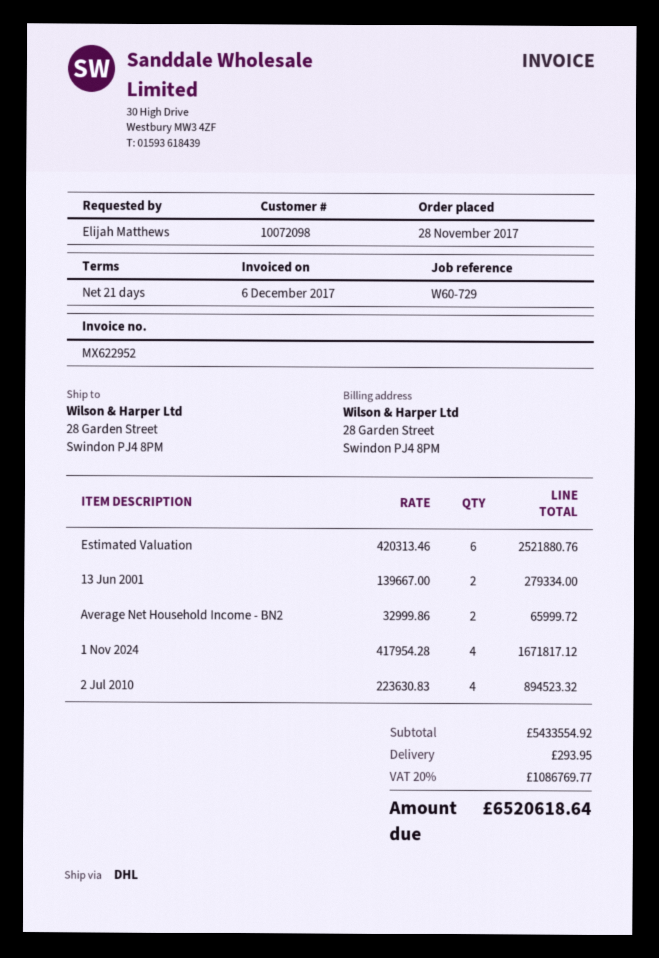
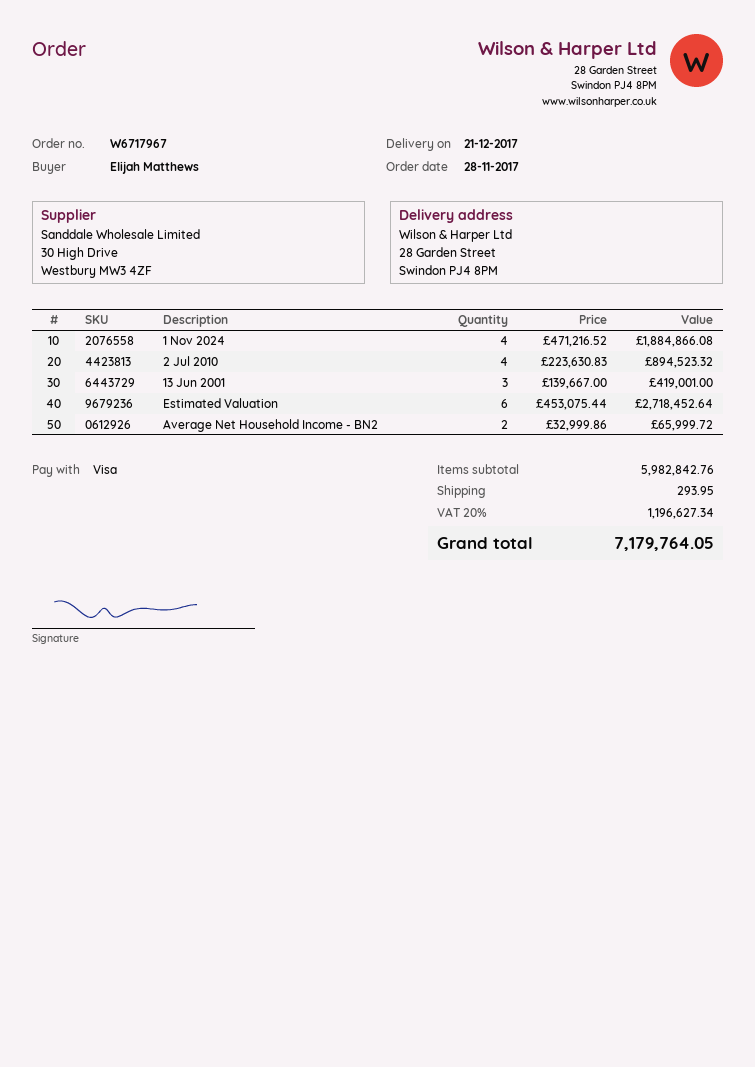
Estimated Valuation: 6 x 420313.46 = 2521880.76 -> 6 x 453075.44 = 2718452.64
13 Jun 2001: 2 x 139667.00 = 279334.00 -> 3 x 139667.00 = 419001.00
1 Nov 2024: 4 x 417954.28 = 1671817.12 -> 4 x 471216.52 = 1884866.08
subtotal: 5433554.92 -> 5982842.76
tax: 20% = 1086769.77 -> 20% = 1196627.34
total: 6520618.64 -> 7179764.05

